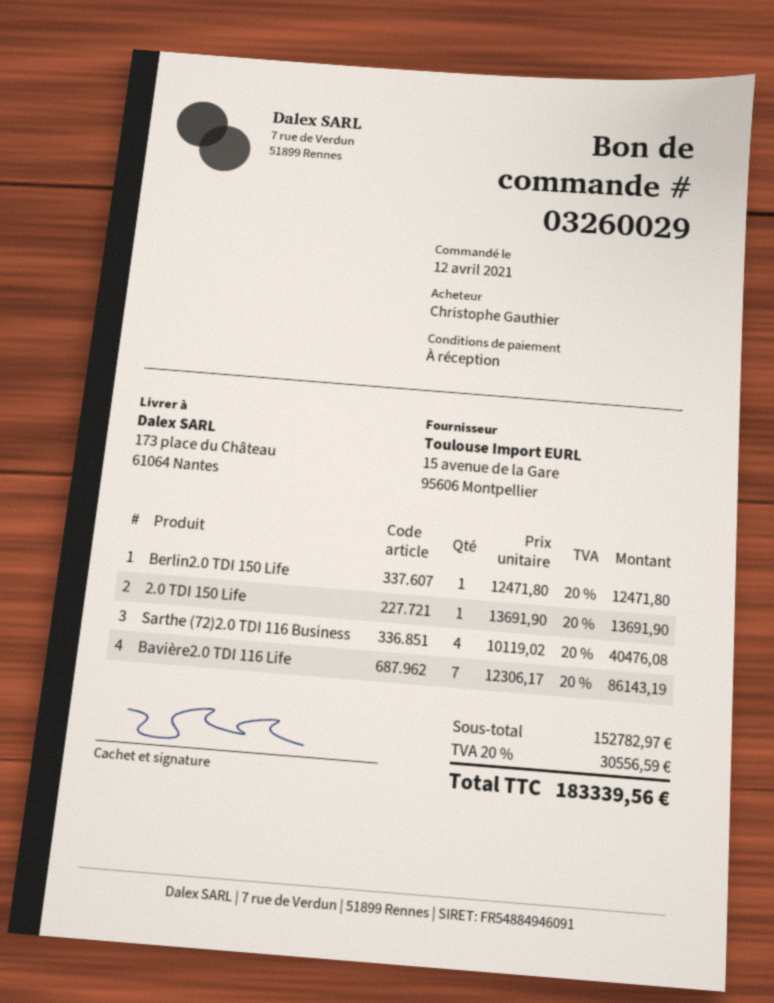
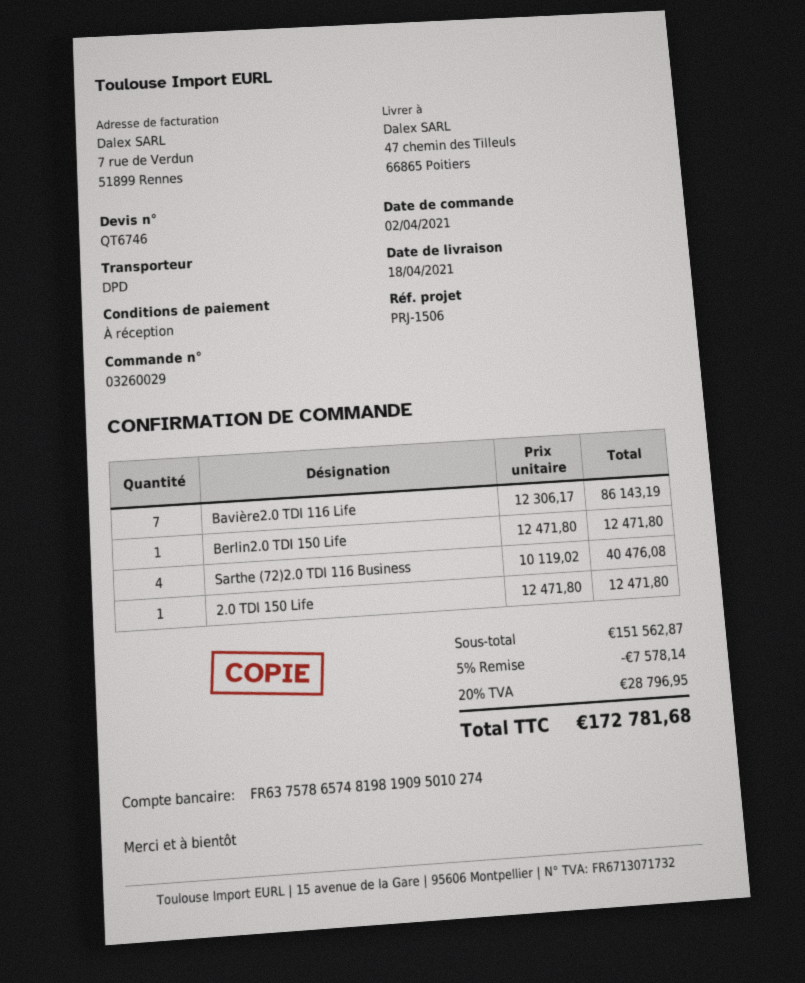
order date: 2021-04-12 -> 2021-04-02
ship to: 173 place du Château, 61064 Nantes -> 47 chemin des Tilleuls, 66865 Poitiers
2.0 TDI 150 Life: 1 x 13691.90 = 13691.90 -> 1 x 12471.80 = 12471.80
subtotal: 152782.97 -> 151562.87
discount: none -> 5% = 7578.14
tax: 20% = 30556.59 -> 20% = 28796.95
total: 183339.56 -> 172781.68

